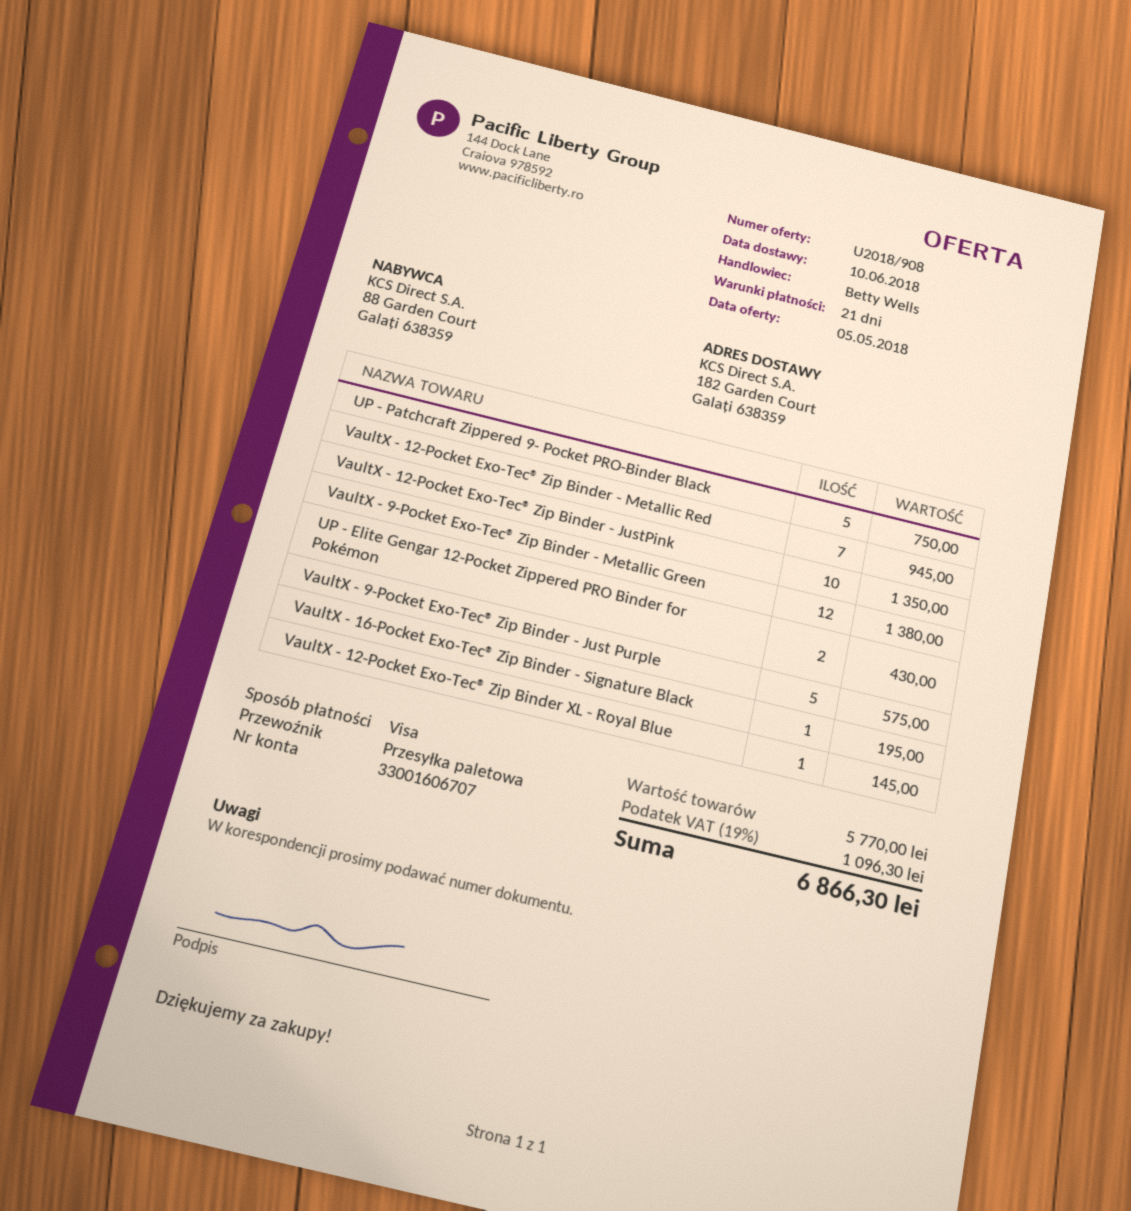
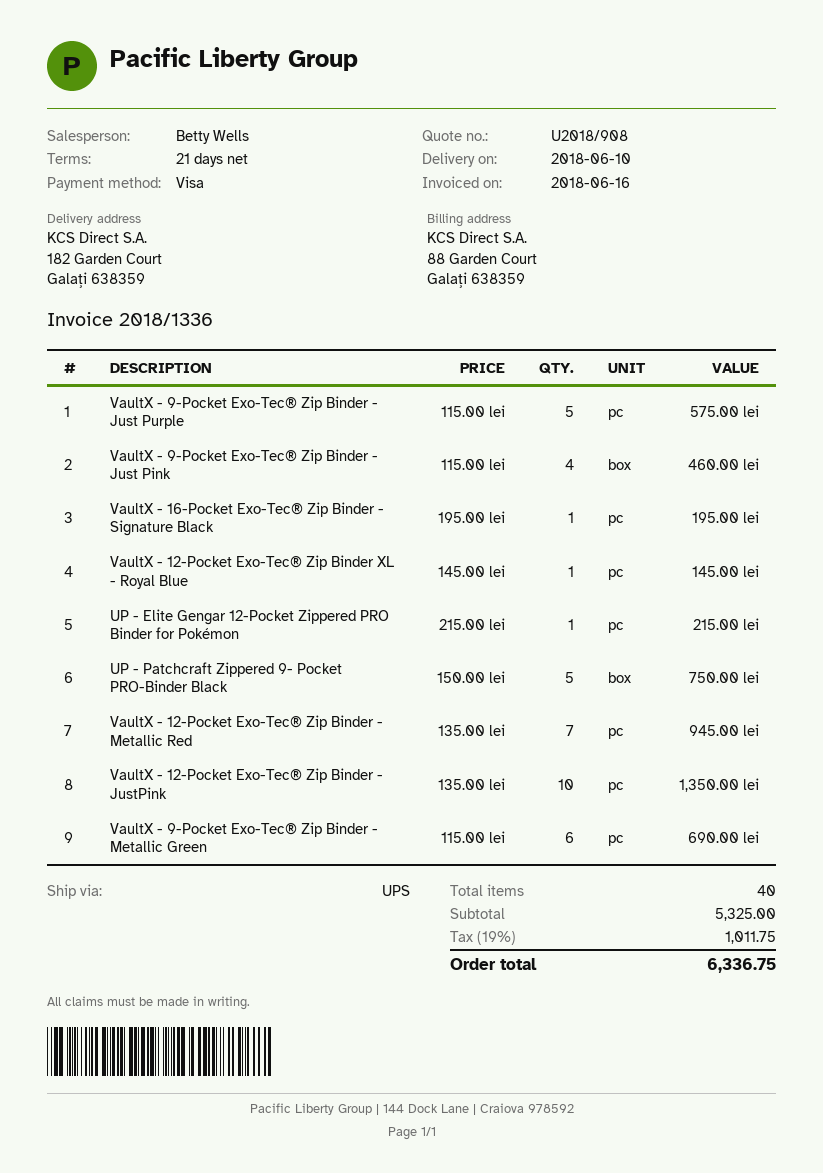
shipping method: pallet freight -> UPS
VaultX - 9-Pocket Exo-Tec® Zip Binder - Metallic Green: 12 for 1380.00 -> 6 for 690.00
UP - Elite Gengar 12-Pocket Zippered PRO Binder for Pokémon: 2 for 430.00 -> 1 for 215.00
VaultX - 9-Pocket Exo-Tec® Zip Binder - Just Pink: none -> 4 for 460.00
subtotal: 5770.00 -> 5325.00
tax: 19% = 1096.30 -> 19% = 1011.75
total: 6866.30 -> 6336.75

